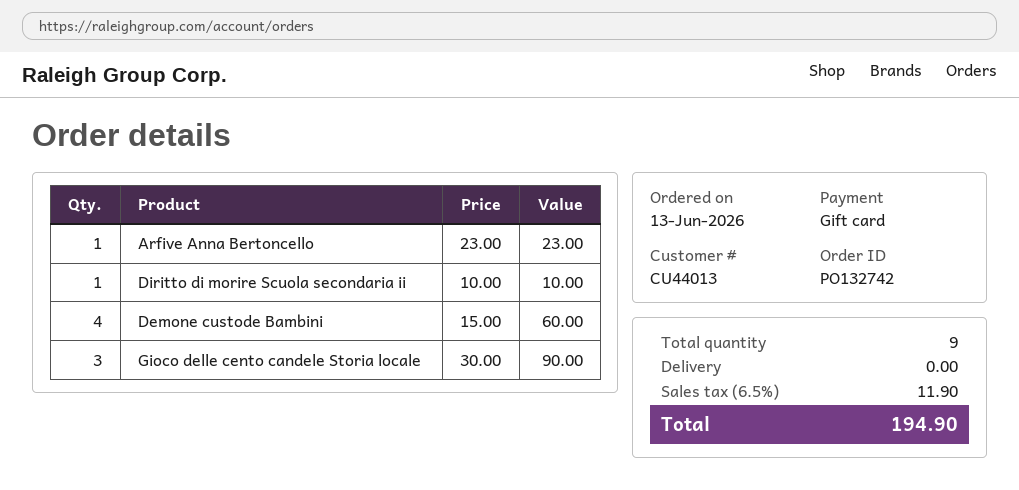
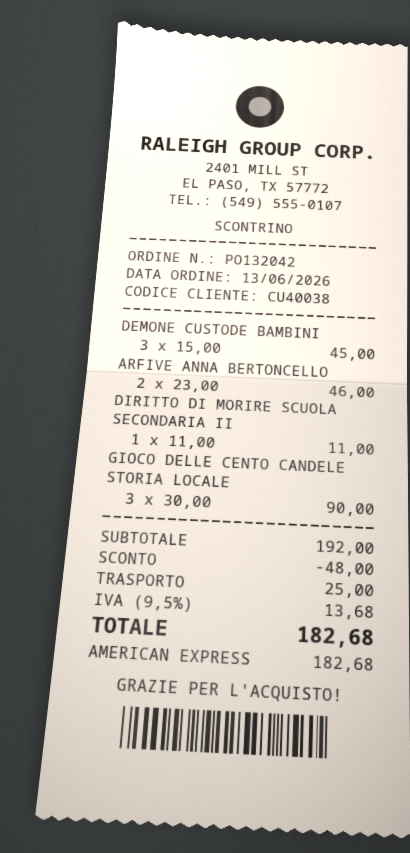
order number: PO132742 -> PO132042
customer number: CU44013 -> CU40038
payment method: gift card -> American Express
Arfive Anna Bertoncello: 1 x 23.00 = 23.00 -> 2 x 23.00 = 46.00
Diritto di morire Scuola secondaria ii: 1 x 10.00 = 10.00 -> 1 x 11.00 = 11.00
Demone custode Bambini: 4 x 15.00 = 60.00 -> 3 x 15.00 = 45.00
discount: none -> 48.00
shipping: 0.00 -> 25.00
tax: 6.5% = 11.90 -> 9.5% = 13.68
total: 194.90 -> 182.68

